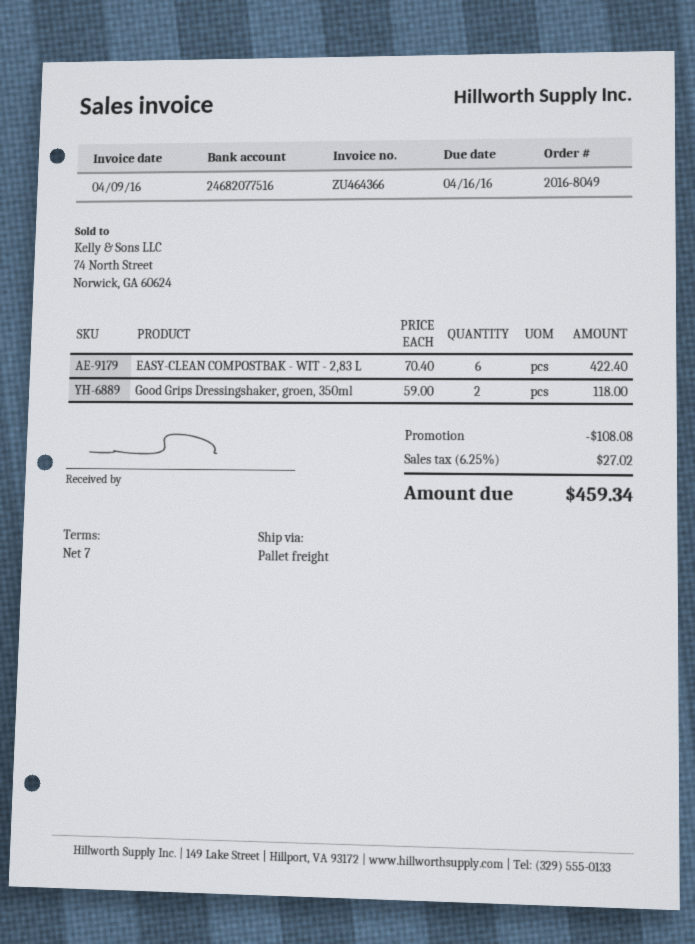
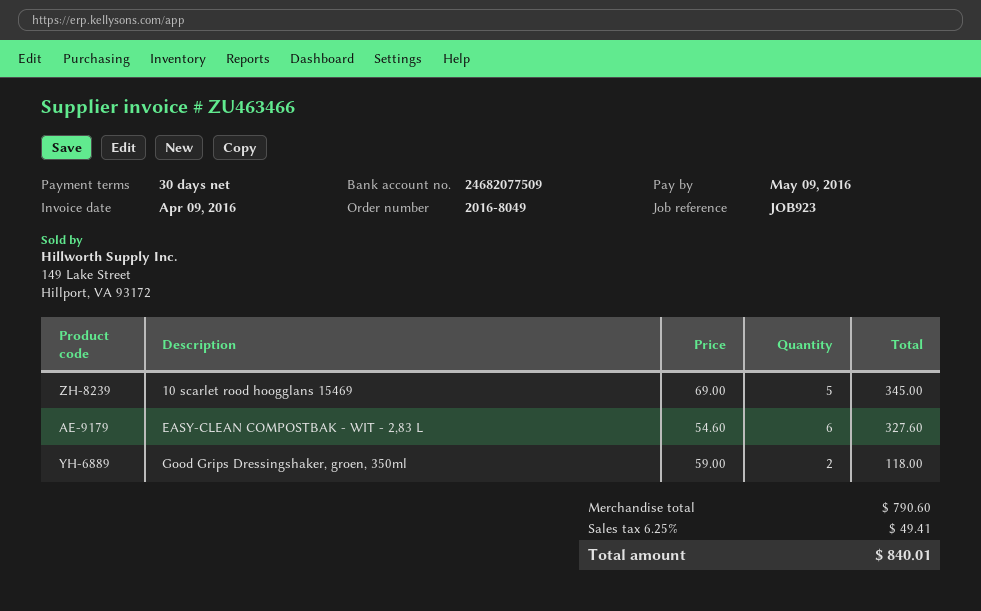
invoice number: ZU464366 -> ZU463466
payment terms: 7 days -> 30 days
due date: 2016-04-16 -> 2016-05-09
bank account: 24682077516 -> 24682077509
EASY-CLEAN COMPOSTBAK - WIT - 2,83 L: 6 x 70.40 = 422.40 -> 6 x 54.60 = 327.60
10 scarlet rood hoogglans 15469: none -> 5 x 69.00 = 345.00
discount: 108.08 -> none
tax: 6.25% = 27.02 -> 6.25% = 49.41
total: 459.34 -> 840.01

